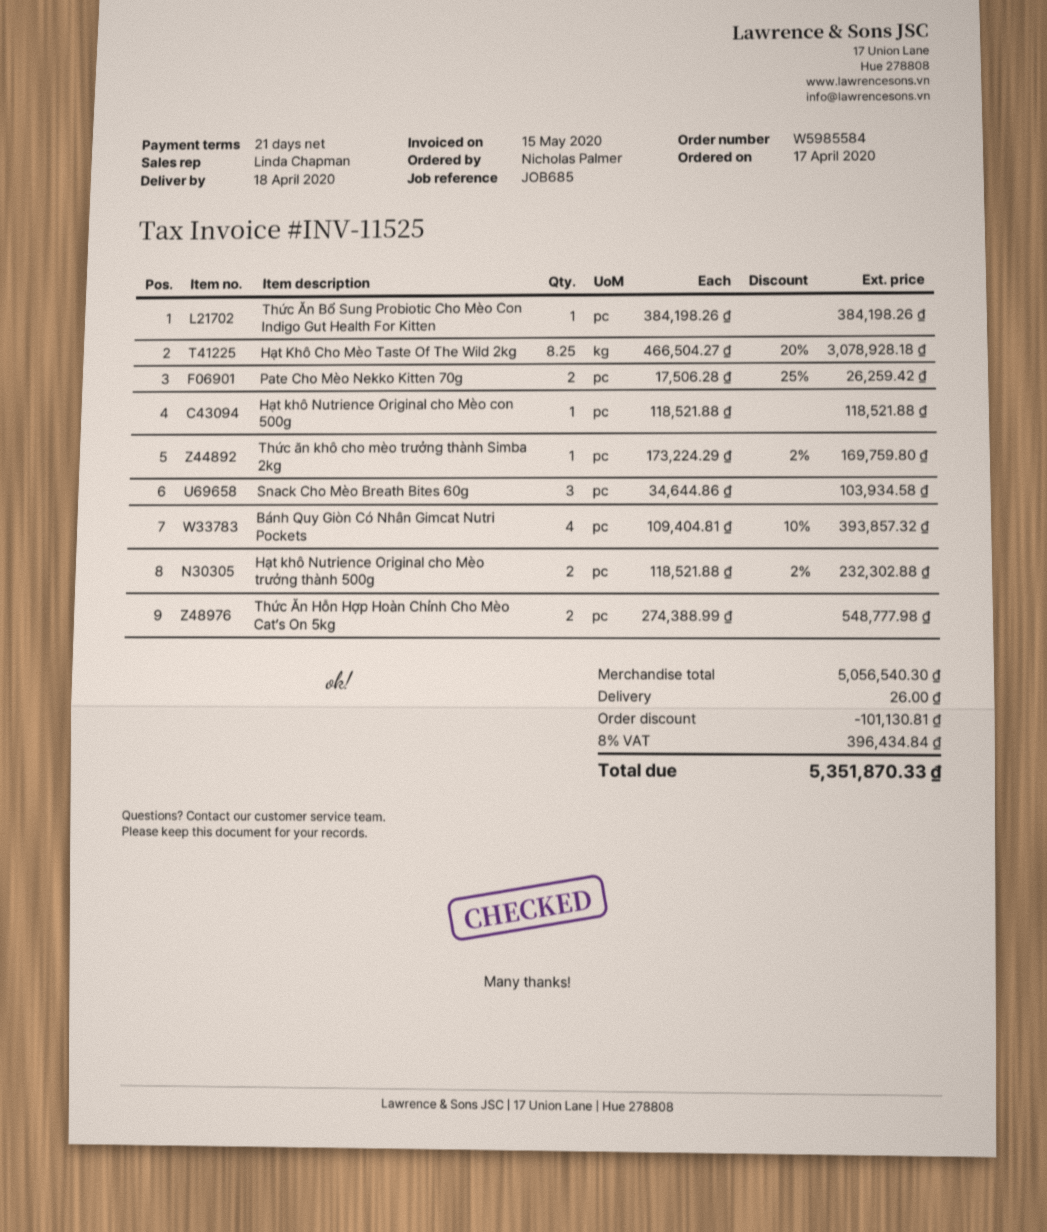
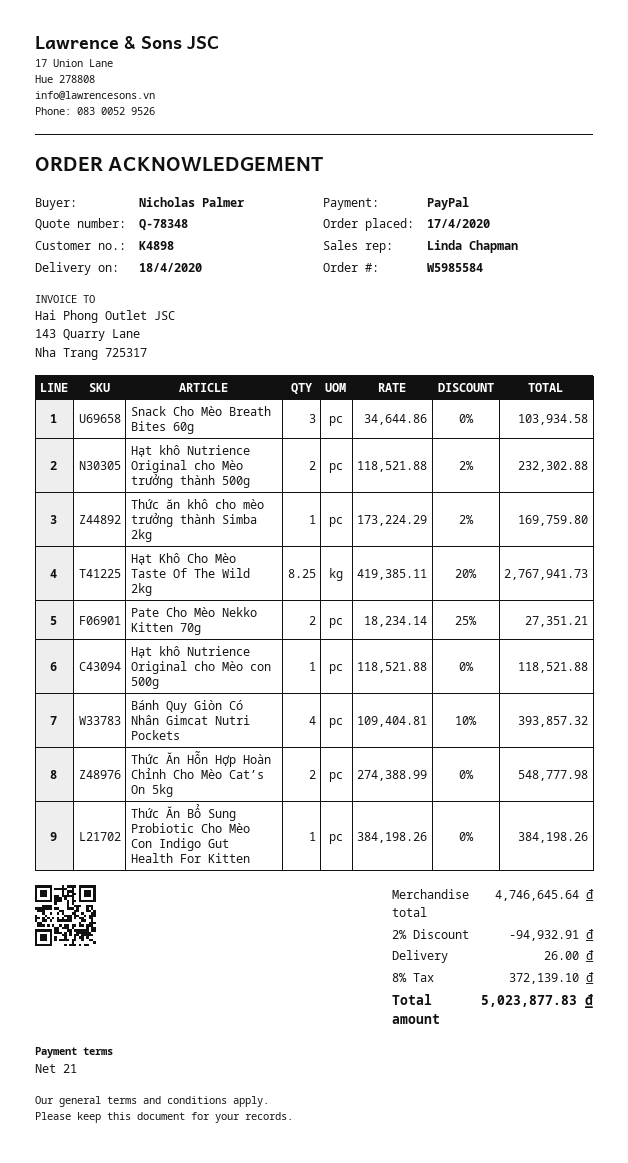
Hạt Khô Cho Mèo Taste Of The Wild 2kg: 8.25 x 466504.27 - 20% = 3078928.18 -> 8.25 x 419385.11 - 20% = 2767941.73
Pate Cho Mèo Nekko Kitten 70g: 2 x 17506.28 - 25% = 26259.42 -> 2 x 18234.14 - 25% = 27351.21
subtotal: 5056540.30 -> 4746645.64
discount: 101130.81 -> 94932.91
tax: 8% = 396434.84 -> 8% = 372139.10
total: 5351870.33 -> 5023877.83

